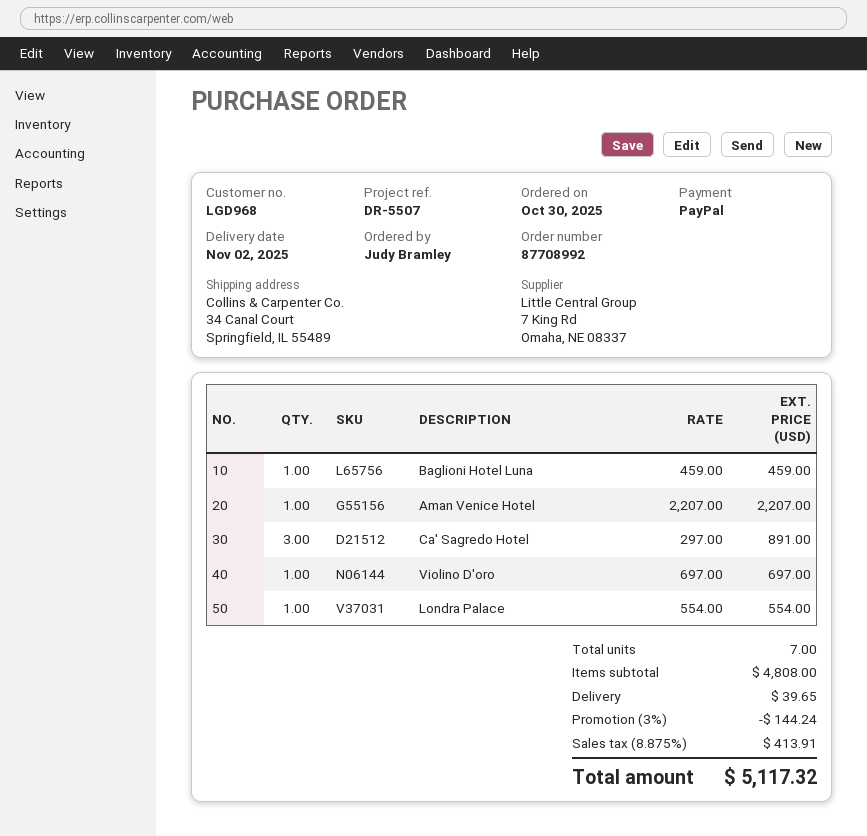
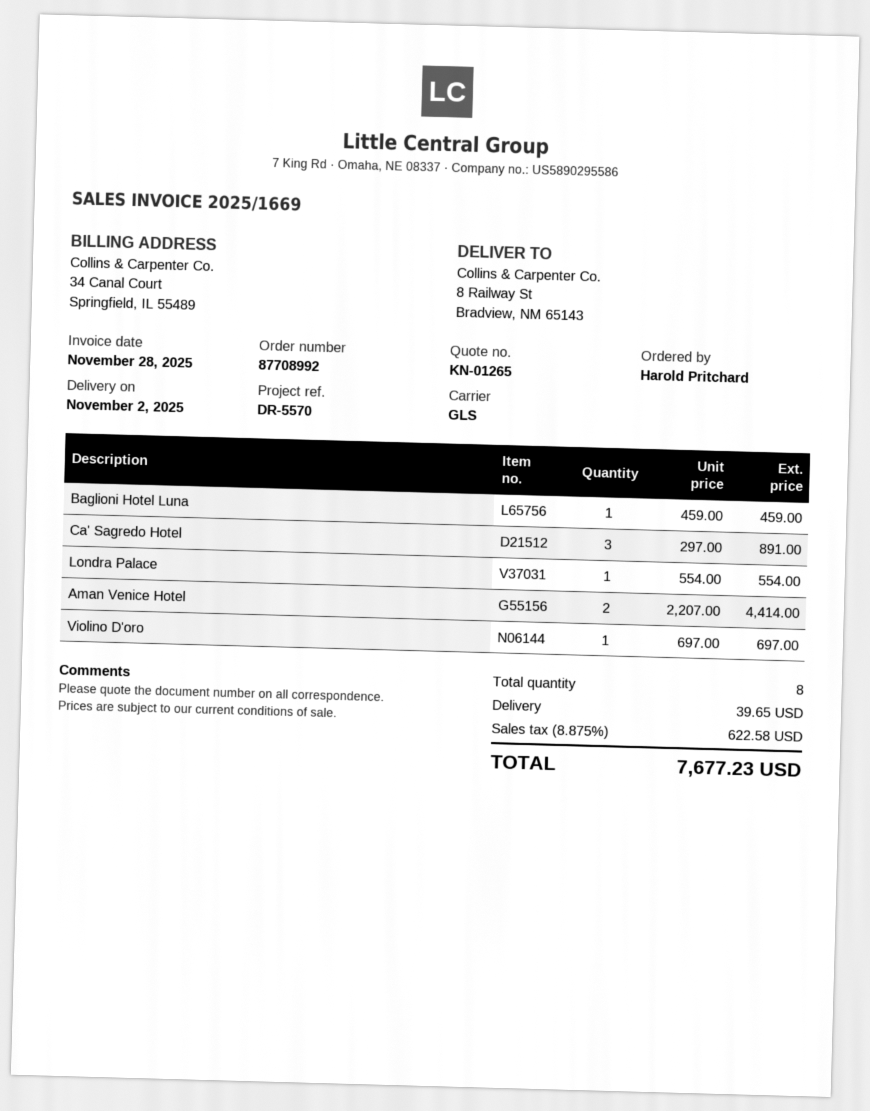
reference: DR-5507 -> DR-5570
ordered by: Judy Bramley -> Harold Pritchard
ship to: 34 Canal Court, Springfield, IL 55489 -> 8 Railway St, Bradview, NM 65143
Aman Venice Hotel: 1 x 2207.00 = 2207.00 -> 2 x 2207.00 = 4414.00
total quantity: 7 -> 8
discount: 3% = 144.24 -> none
tax: 8.875% = 413.91 -> 8.875% = 622.58
total: 5117.32 -> 7677.23

